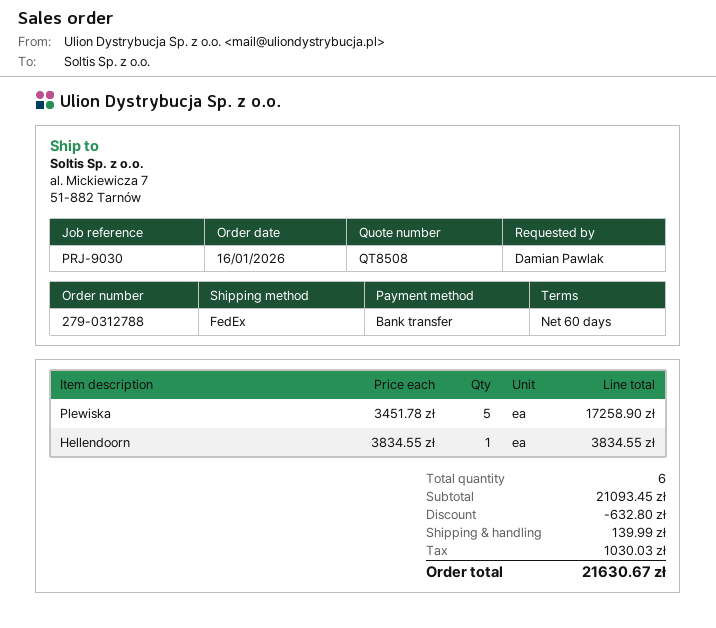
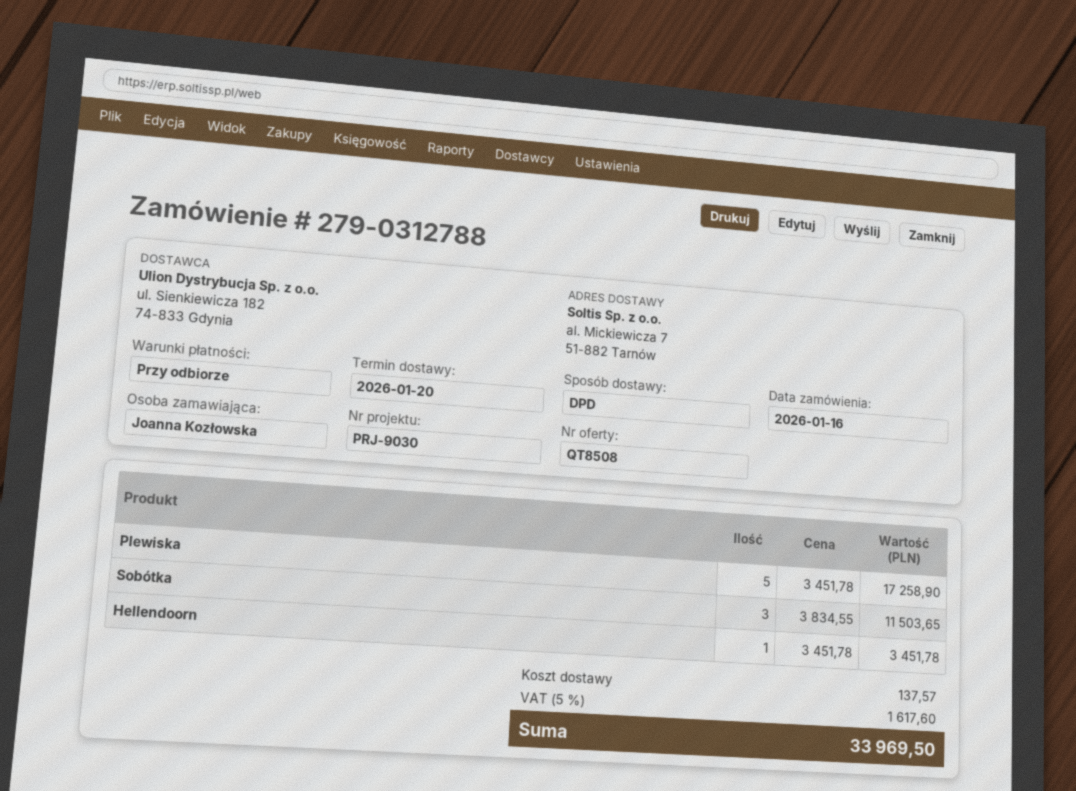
payment terms: 60 days -> on receipt
ordered by: Damian Pawlak -> Joanna Kozłowska
shipping method: FedEx -> DPD
Hellendoorn: 1 x 3834.55 = 3834.55 -> 1 x 3451.78 = 3451.78
Sobótka: none -> 3 x 3834.55 = 11503.65
discount: 632.80 -> none
shipping: 139.99 -> 137.57
tax: 1030.03 -> 1617.60
total: 21630.67 -> 33969.50

